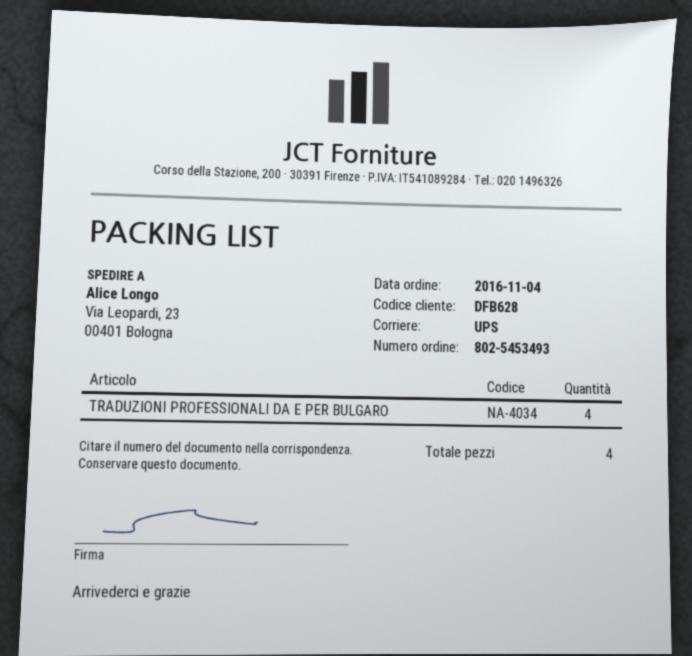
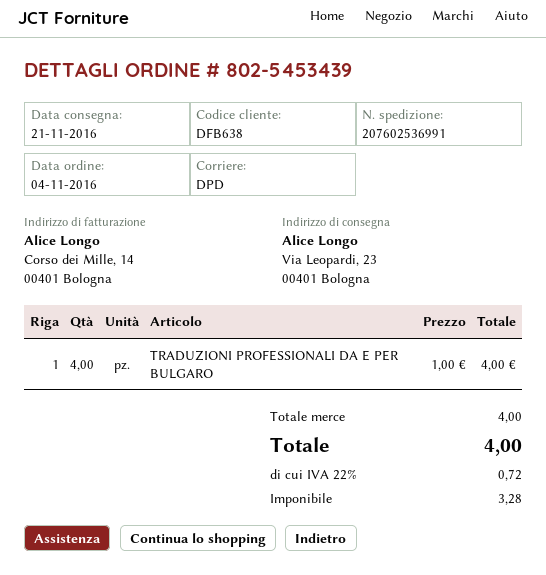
order number: 802-5453493 -> 802-5453439
customer number: DFB628 -> DFB638
shipping method: UPS -> DPD

